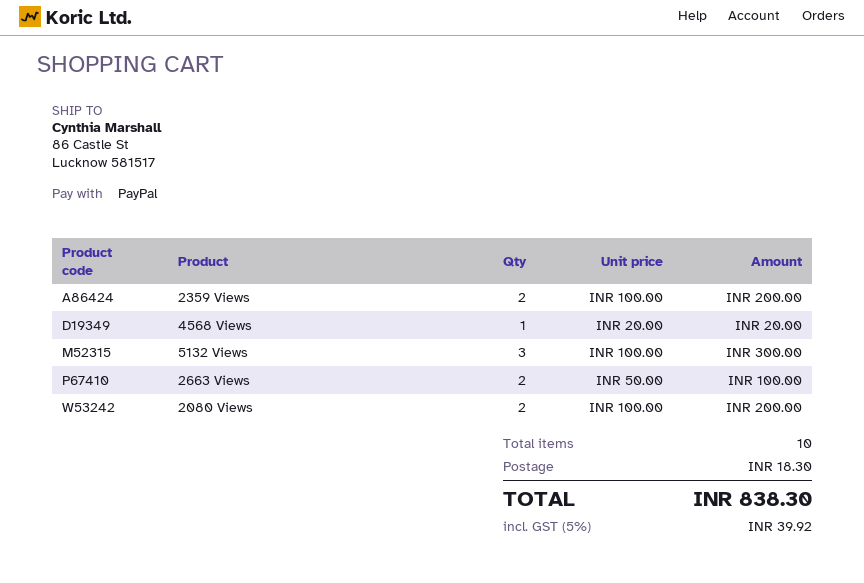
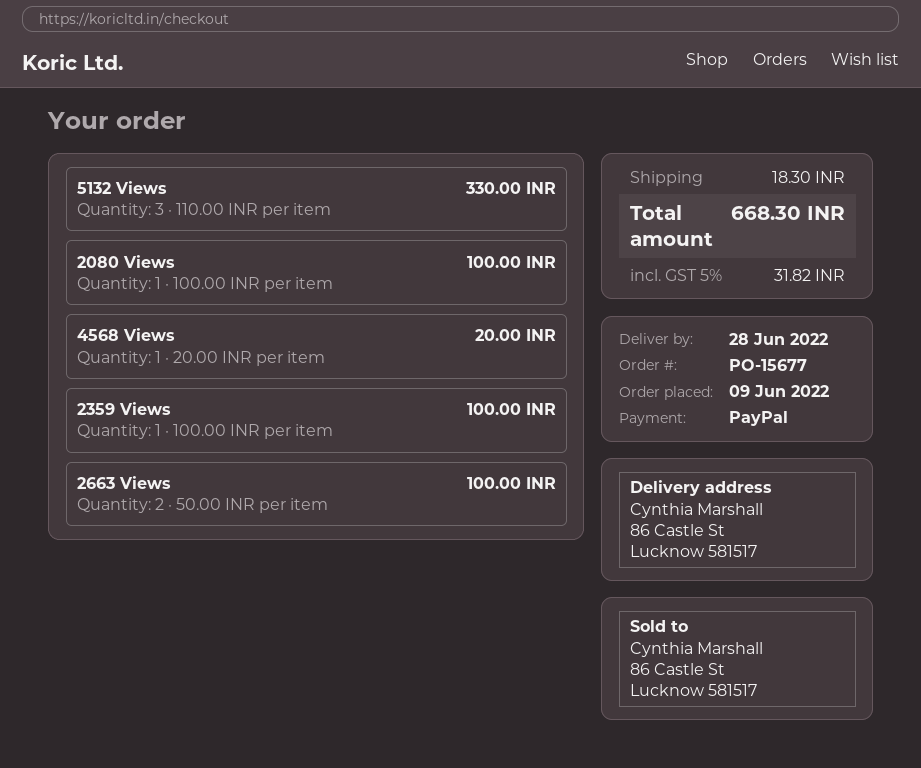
2359 Views: 2 x 100.00 = 200.00 -> 1 x 100.00 = 100.00
5132 Views: 3 x 100.00 = 300.00 -> 3 x 110.00 = 330.00
2080 Views: 2 x 100.00 = 200.00 -> 1 x 100.00 = 100.00
tax: 5% = 39.92 -> 5% = 31.82
total: 838.30 -> 668.30

